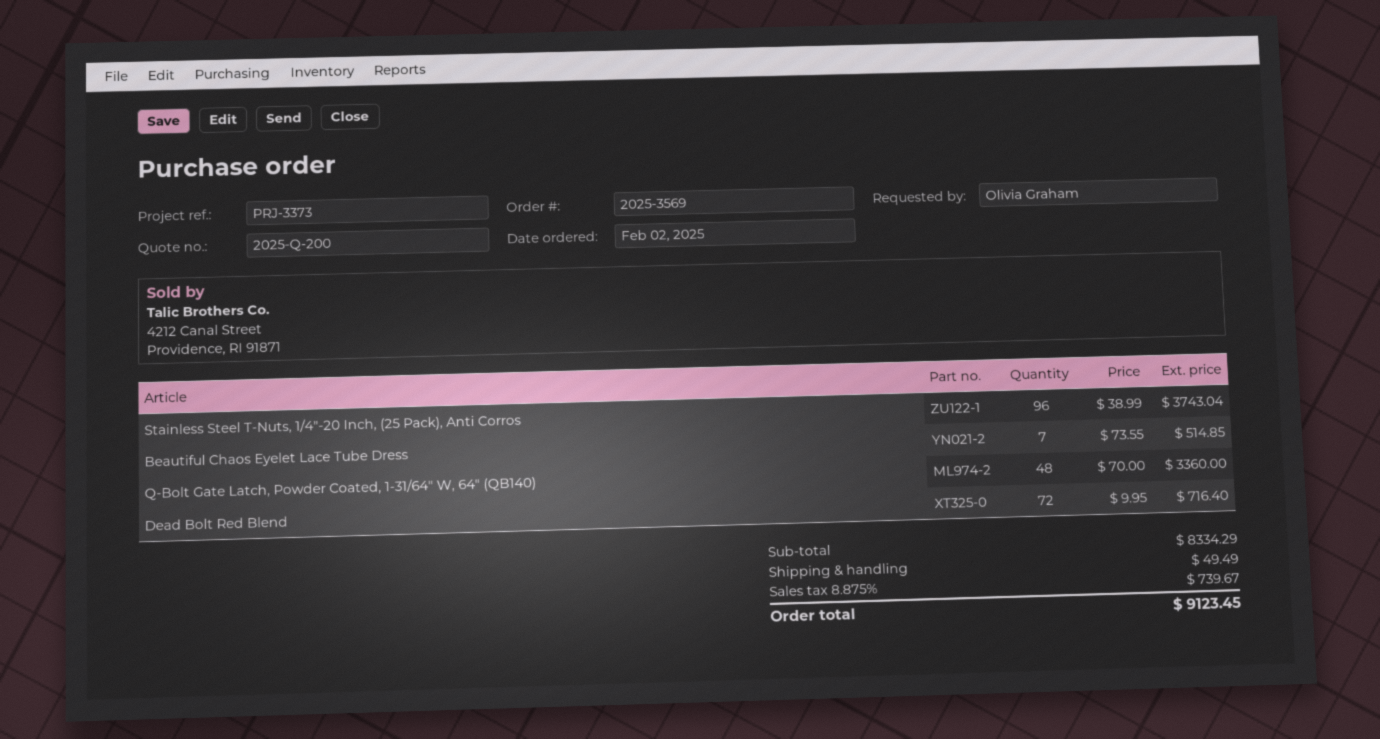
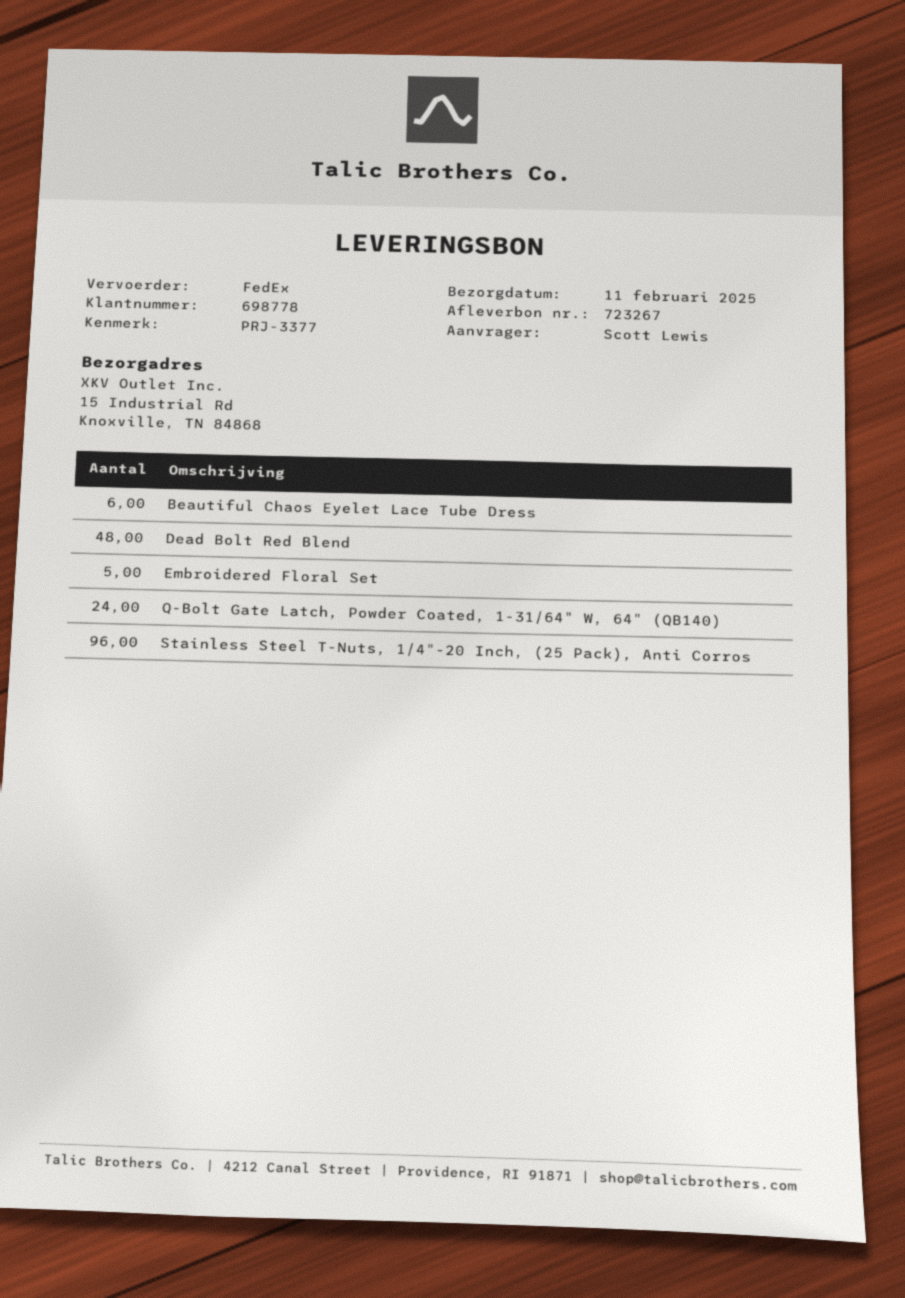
reference: PRJ-3373 -> PRJ-3377
ordered by: Olivia Graham -> Scott Lewis
Beautiful Chaos Eyelet Lace Tube Dress: 7 -> 6
Q-Bolt Gate Latch, Powder Coated, 1-31/64" W, 64" (QB140): 48 -> 24
Dead Bolt Red Blend: 72 -> 48
Embroidered Floral Set: none -> 5

